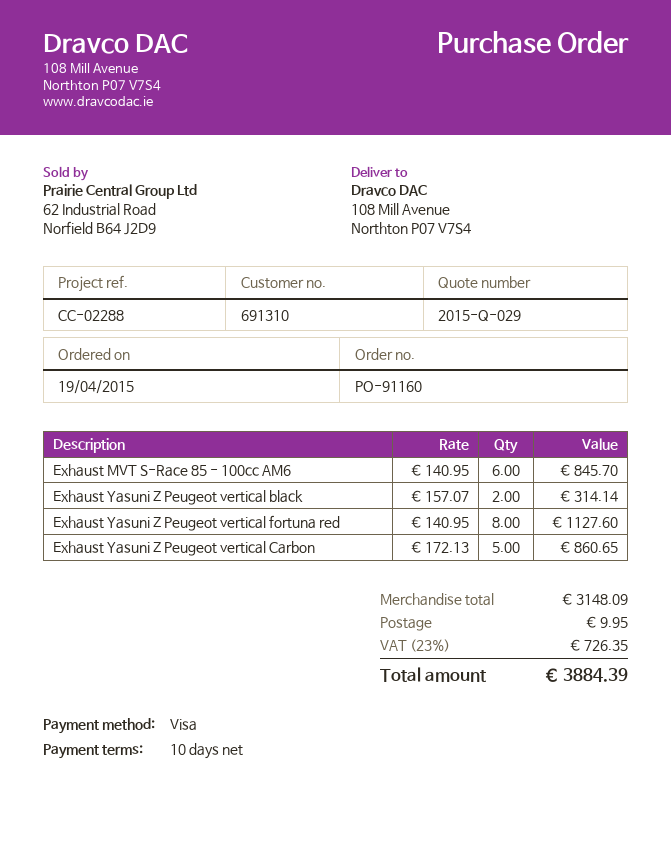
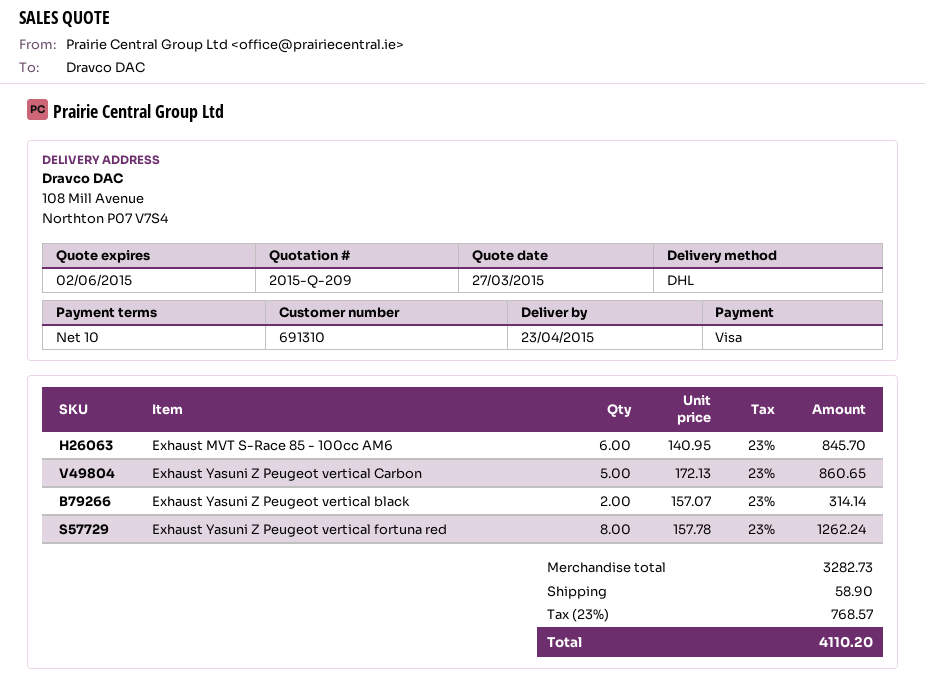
quote number: 2015-Q-029 -> 2015-Q-209
Exhaust Yasuni Z Peugeot vertical fortuna red: 8 x 140.95 = 1127.60 -> 8 x 157.78 = 1262.24
subtotal: 3148.09 -> 3282.73
shipping: 9.95 -> 58.90
tax: 23% = 726.35 -> 23% = 768.57
total: 3884.39 -> 4110.20

